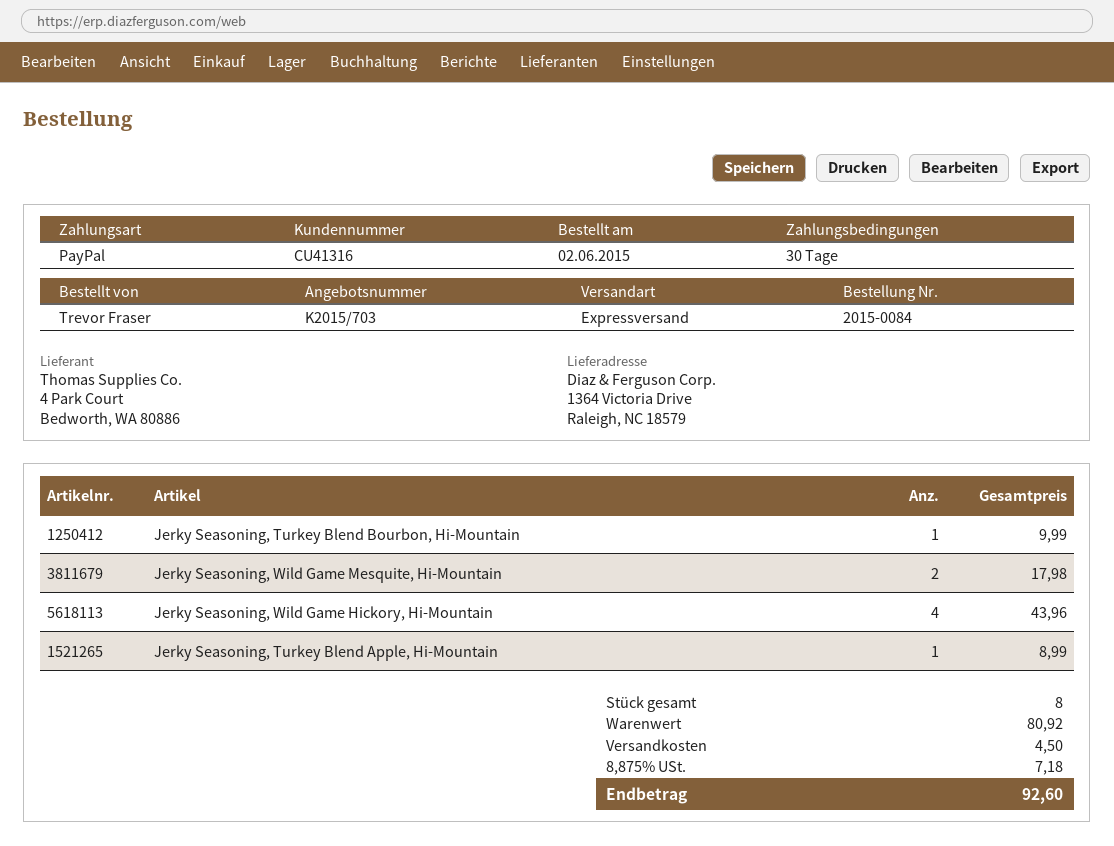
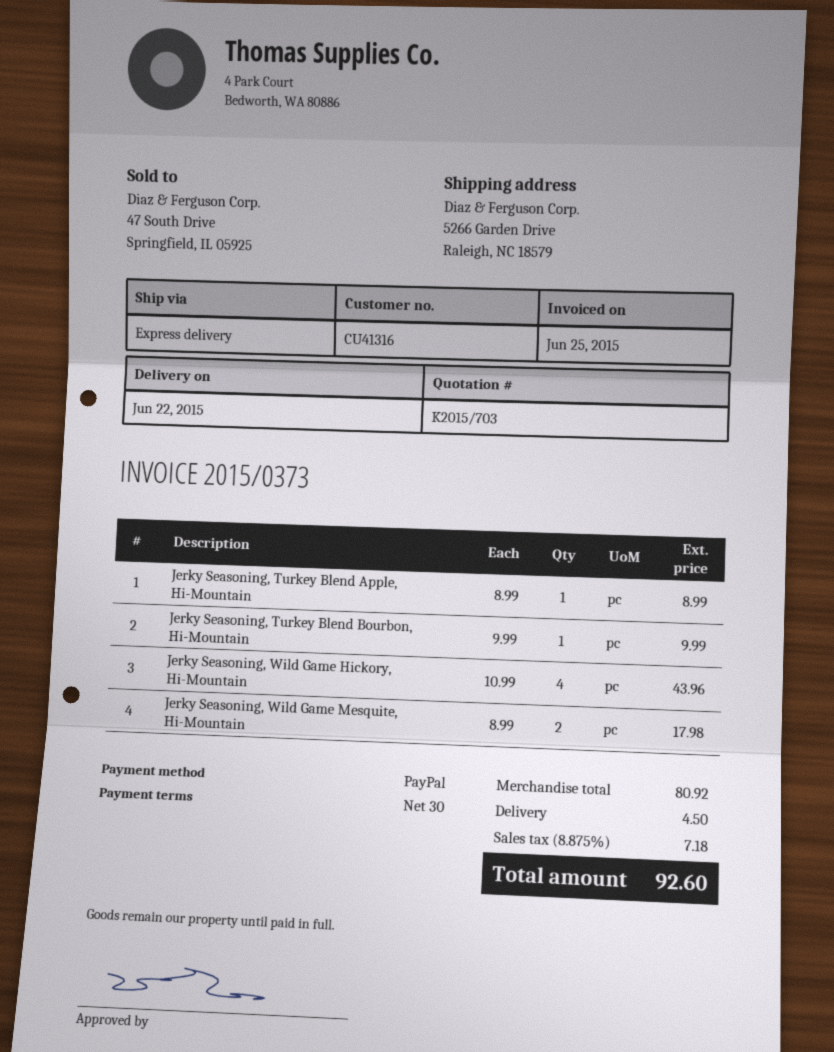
ship to: 1364 Victoria Drive, Raleigh, NC 18579 -> 5266 Garden Drive, Raleigh, NC 18579

